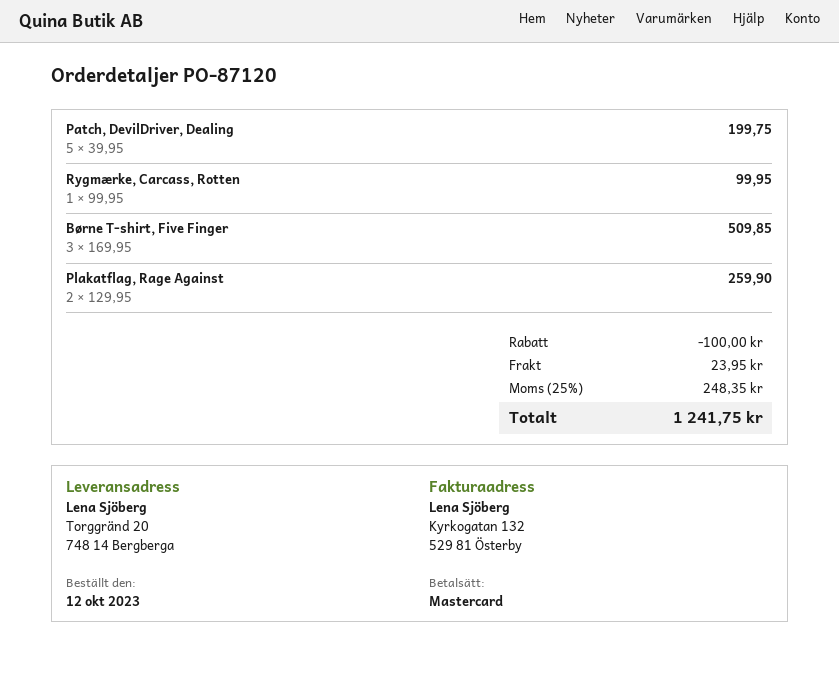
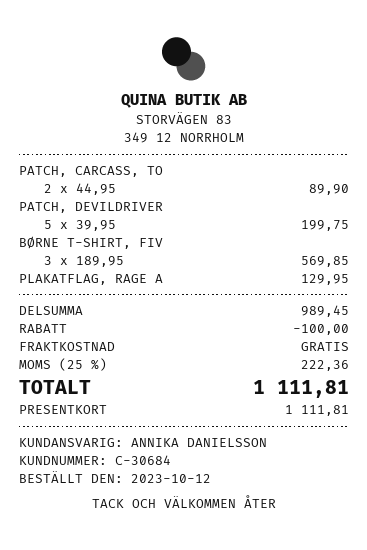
payment method: Mastercard -> gift card
Rygmærke, Carcass, Rotten: 1 x 99.95 = 99.95 -> none
Børne T-shirt, Five Finger: 3 x 169.95 = 509.85 -> 3 x 189.95 = 569.85
Plakatflag, Rage Against: 2 x 129.95 = 259.90 -> 1 x 129.95 = 129.95
PATCH, CARCASS, TO: none -> 2 x 44.95 = 89.90
shipping: 23.95 -> 0.00
tax: 25% = 248.35 -> 25% = 222.36
total: 1241.75 -> 1111.81

